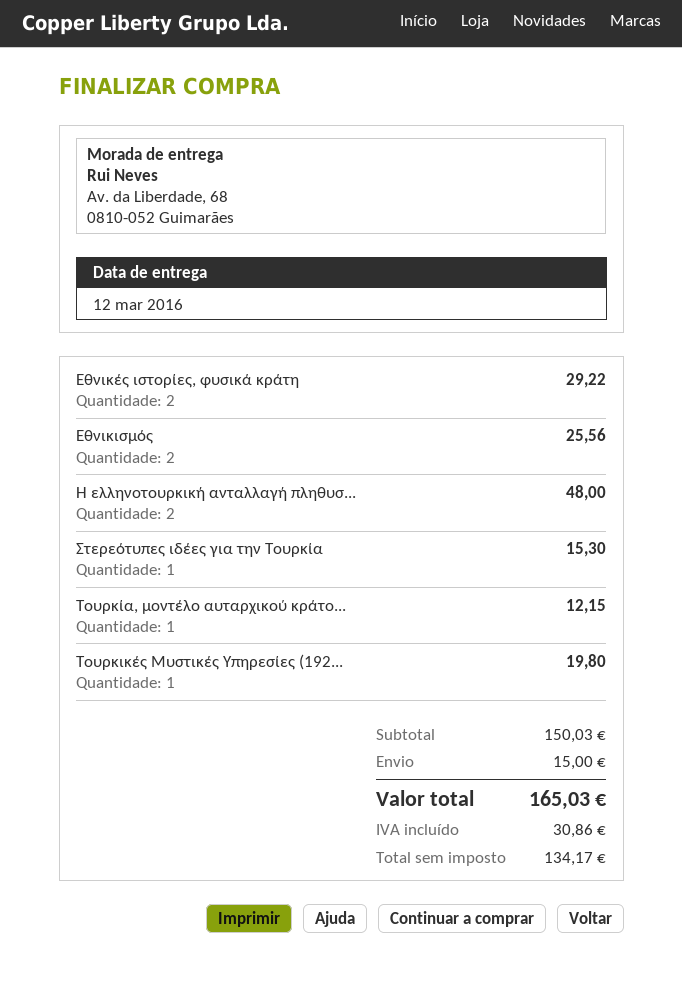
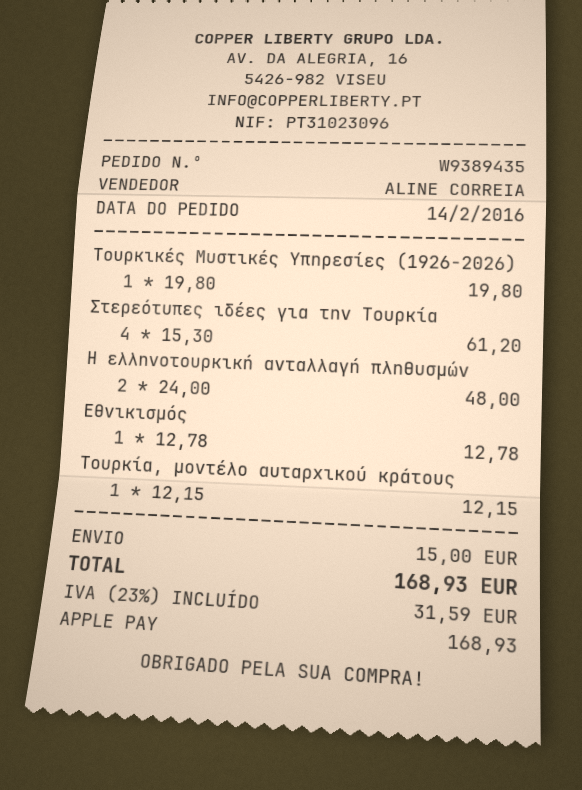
Εθνικές ιστορίες, φυσικά κράτη: 2 for 29.22 -> none
Εθνικισμός: 2 for 25.56 -> 1 for 12.78
Στερεότυπες ιδέες για την Τουρκία: 1 for 15.30 -> 4 for 61.20
tax: 30.86 -> 31.59
total: 165.03 -> 168.93

